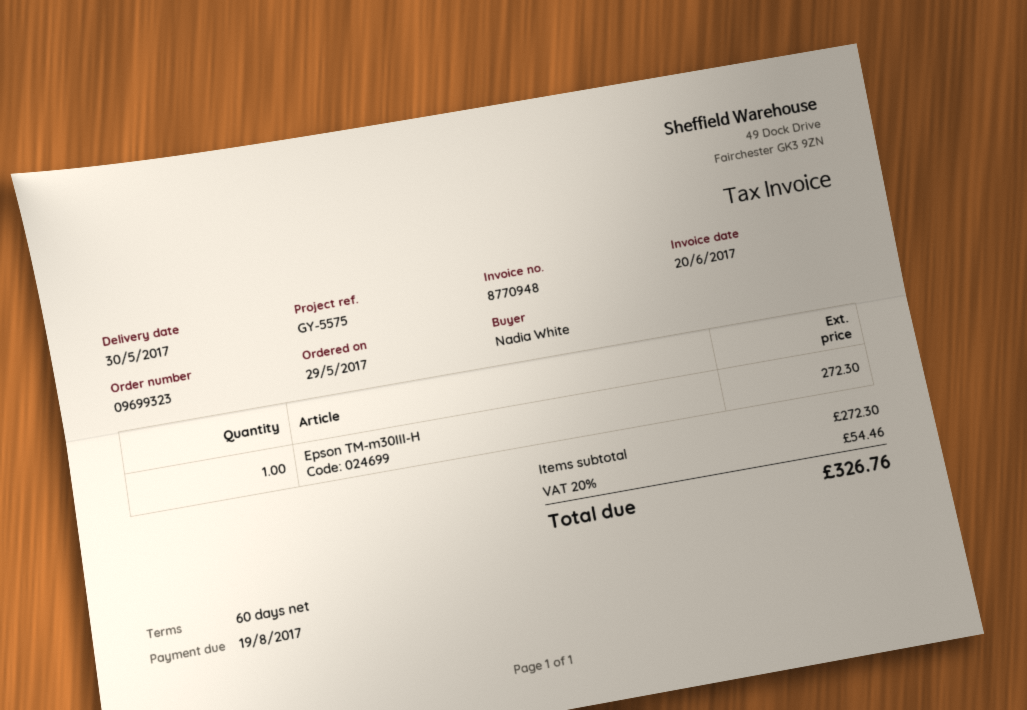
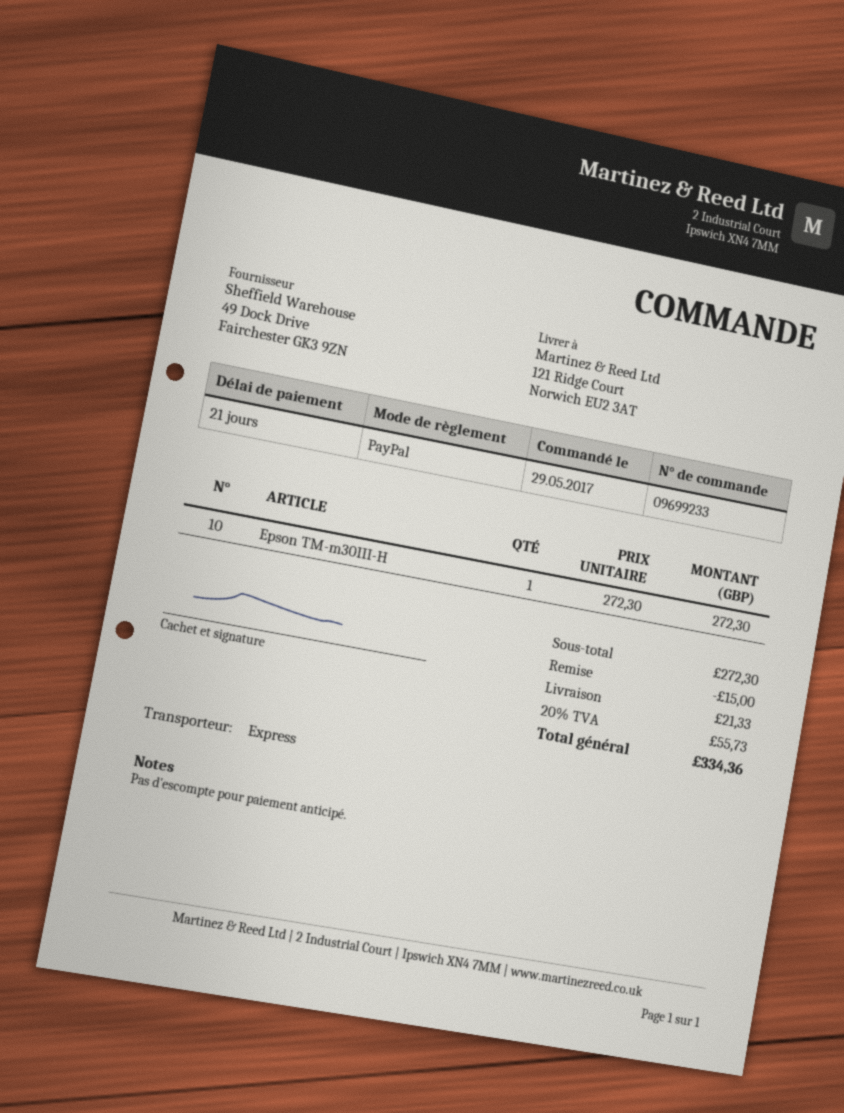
order number: 09699323 -> 09699233
payment terms: 60 days -> 21 days
discount: none -> 15.00
shipping: none -> 21.33
tax: 20% = 54.46 -> 20% = 55.73
total: 326.76 -> 334.36

